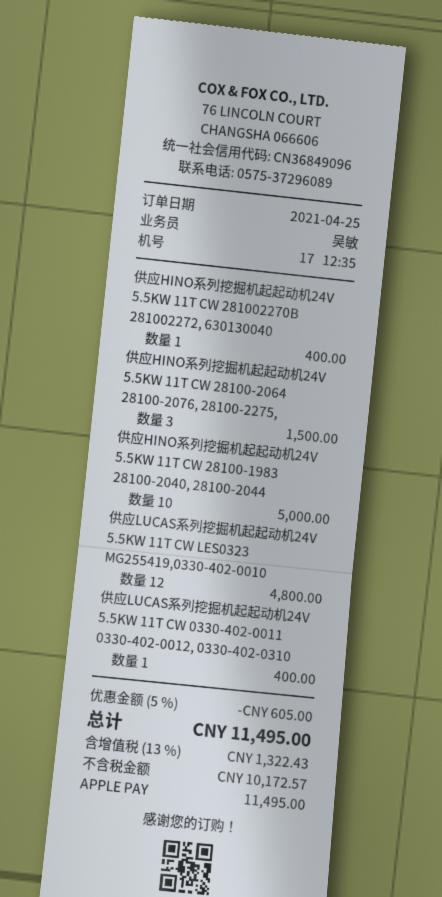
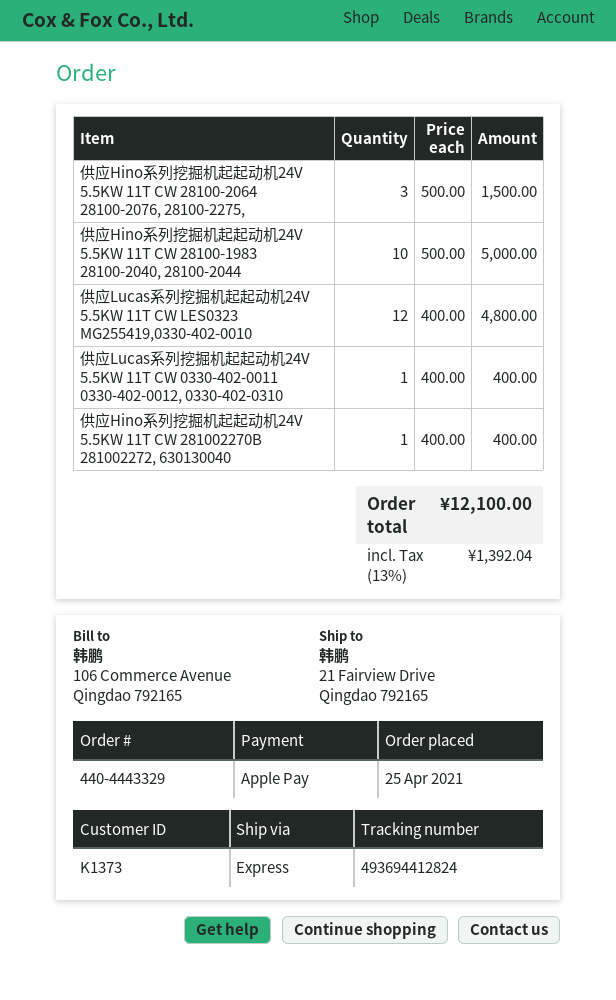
discount: 5% = 605.00 -> none
tax: 13% = 1322.43 -> 13% = 1392.04
total: 11495.00 -> 12100.00

